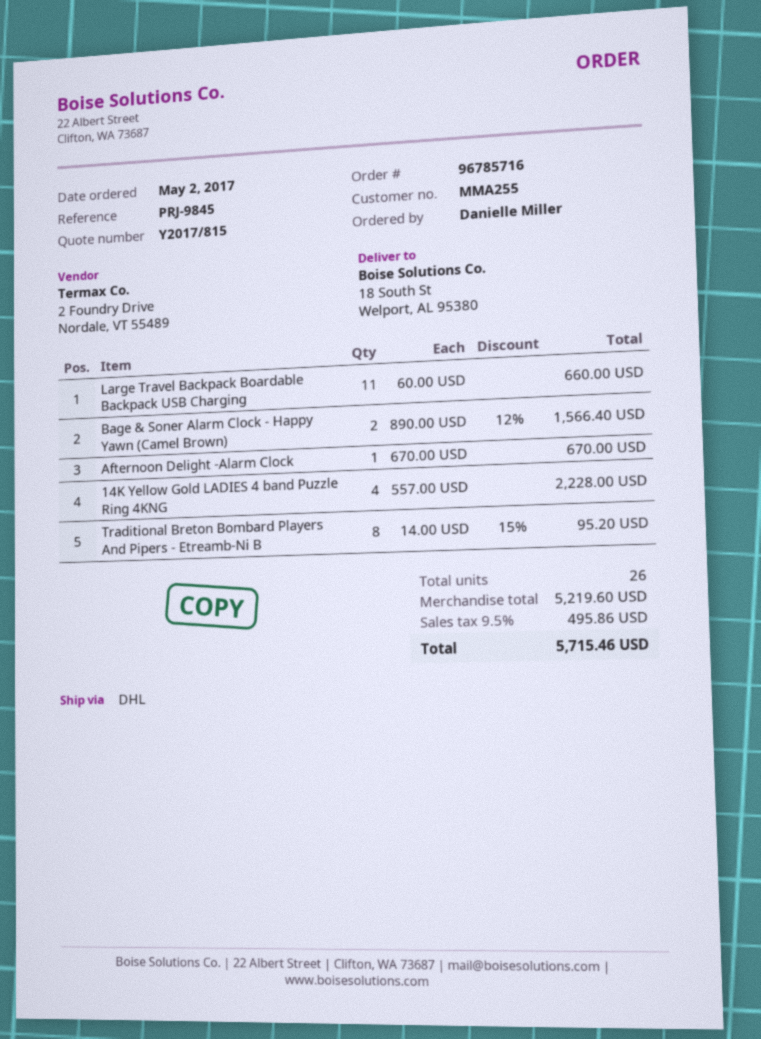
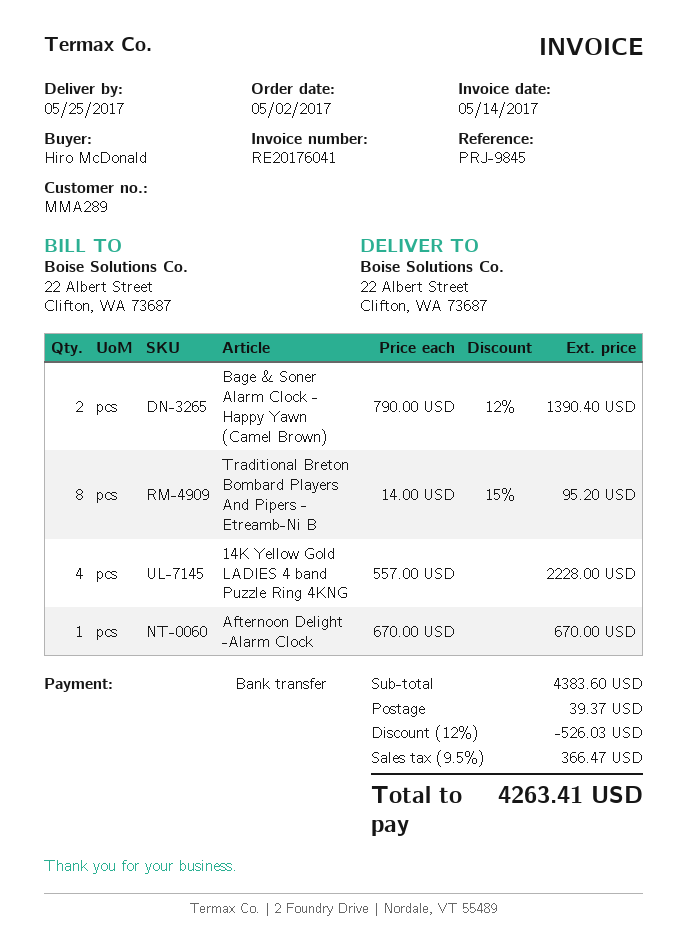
customer number: MMA255 -> MMA289
ordered by: Danielle Miller -> Hiro McDonald
ship to: 18 South St, Welport, AL 95380 -> 22 Albert Street, Clifton, WA 73687
Large Travel Backpack Boardable Backpack USB Charging: 11 x 60.00 = 660.00 -> none
Bage & Soner Alarm Clock - Happy Yawn (Camel Brown): 2 x 890.00 - 12% = 1566.40 -> 2 x 790.00 - 12% = 1390.40
subtotal: 5219.60 -> 4383.60
discount: none -> 12% = 526.03
shipping: none -> 39.37
tax: 9.5% = 495.86 -> 9.5% = 366.47
total: 5715.46 -> 4263.41

